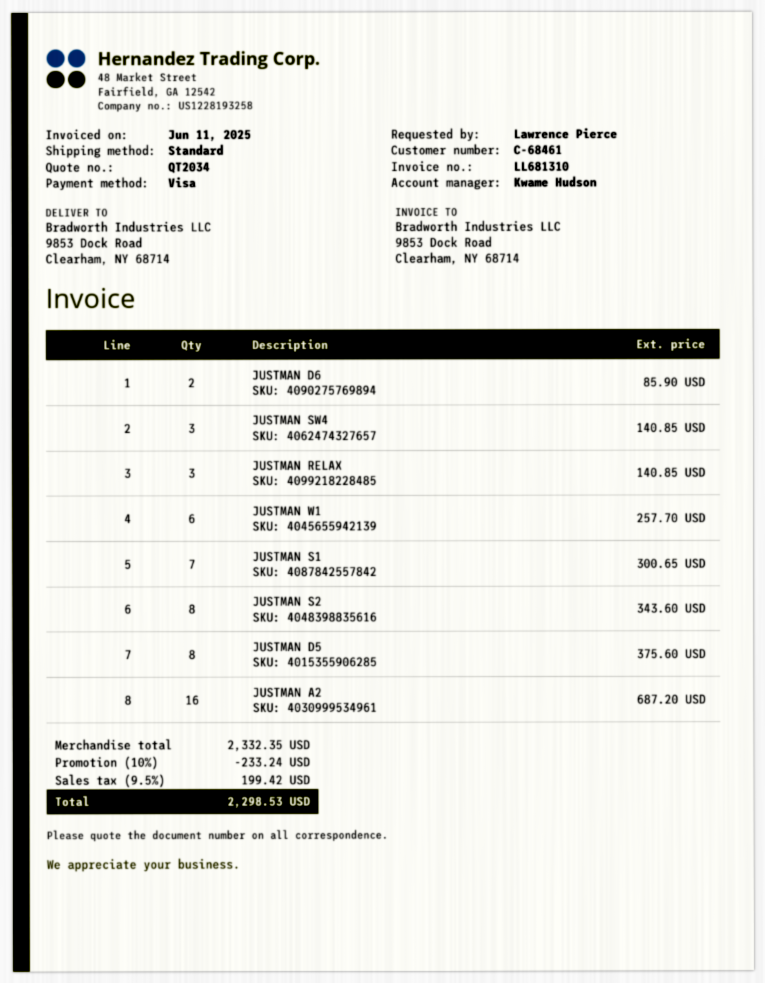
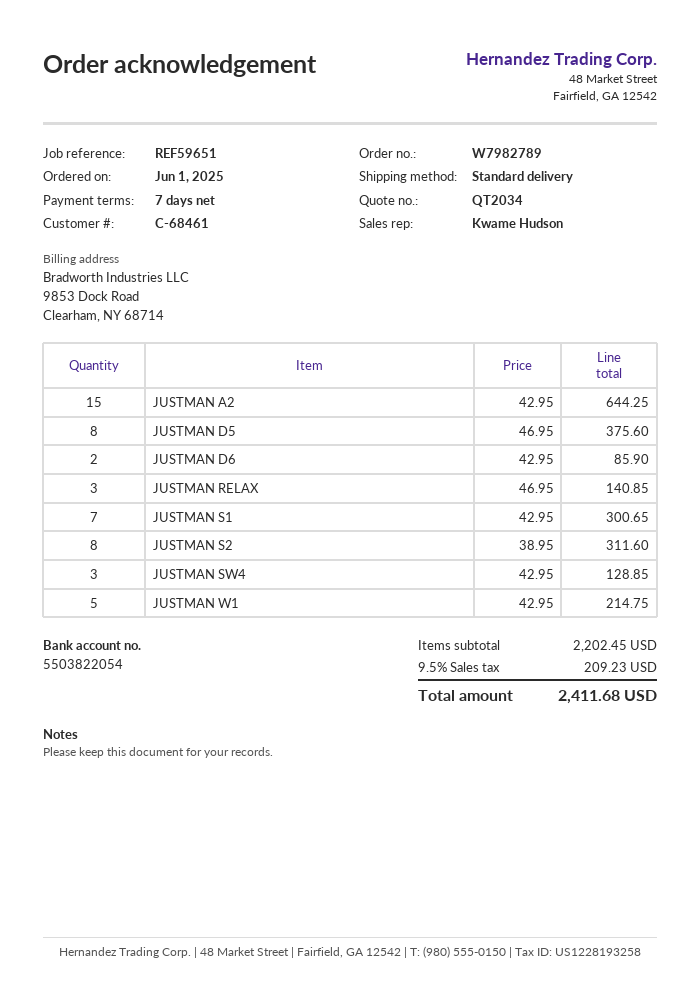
JUSTMAN SW4: 3 for 140.85 -> 3 for 128.85
JUSTMAN W1: 6 for 257.70 -> 5 for 214.75
JUSTMAN S2: 8 for 343.60 -> 8 for 311.60
JUSTMAN A2: 16 for 687.20 -> 15 for 644.25
subtotal: 2332.35 -> 2202.45
discount: 10% = 233.24 -> none
tax: 9.5% = 199.42 -> 9.5% = 209.23
total: 2298.53 -> 2411.68

